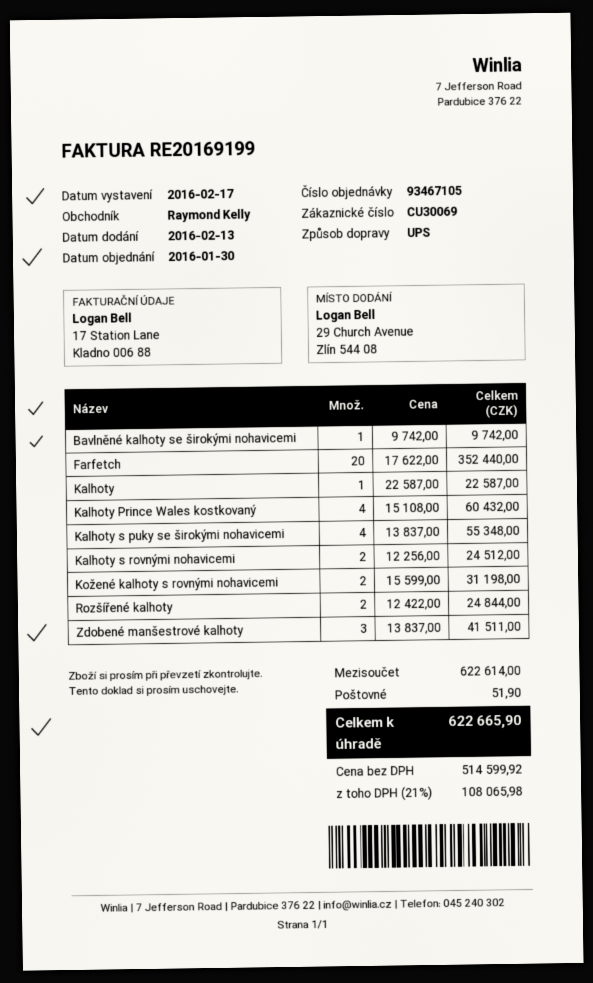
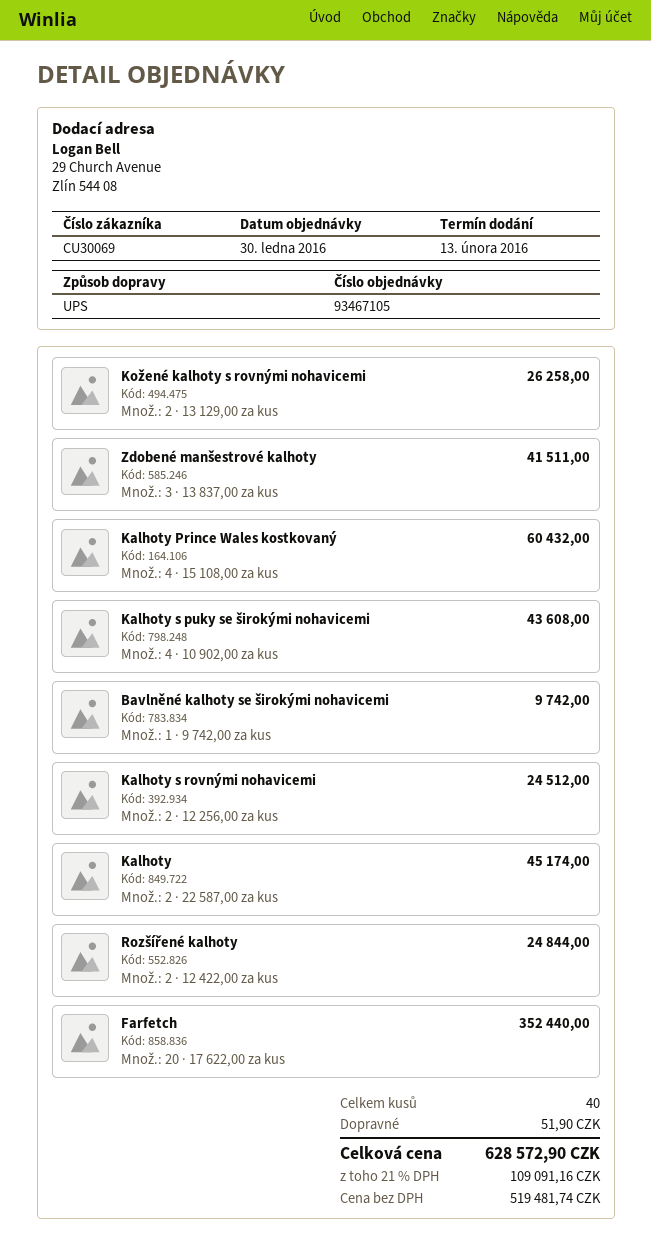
Kalhoty: 1 x 22587.00 = 22587.00 -> 2 x 22587.00 = 45174.00
Kalhoty s puky se širokými nohavicemi: 4 x 13837.00 = 55348.00 -> 4 x 10902.00 = 43608.00
Kožené kalhoty s rovnými nohavicemi: 2 x 15599.00 = 31198.00 -> 2 x 13129.00 = 26258.00
net: 514599.92 -> 519481.74
tax: 21% = 108065.98 -> 21% = 109091.16
total: 622665.90 -> 628572.90

